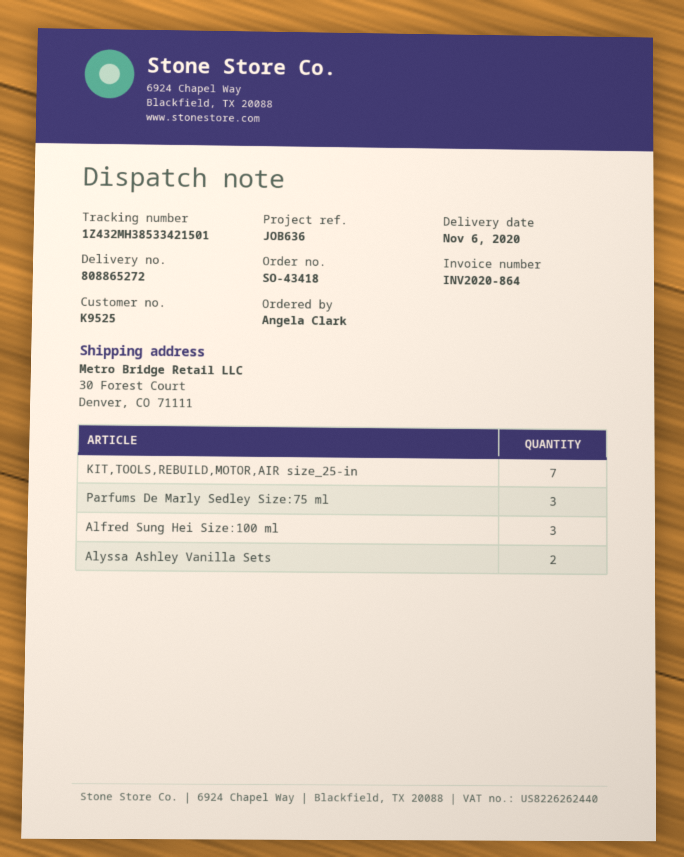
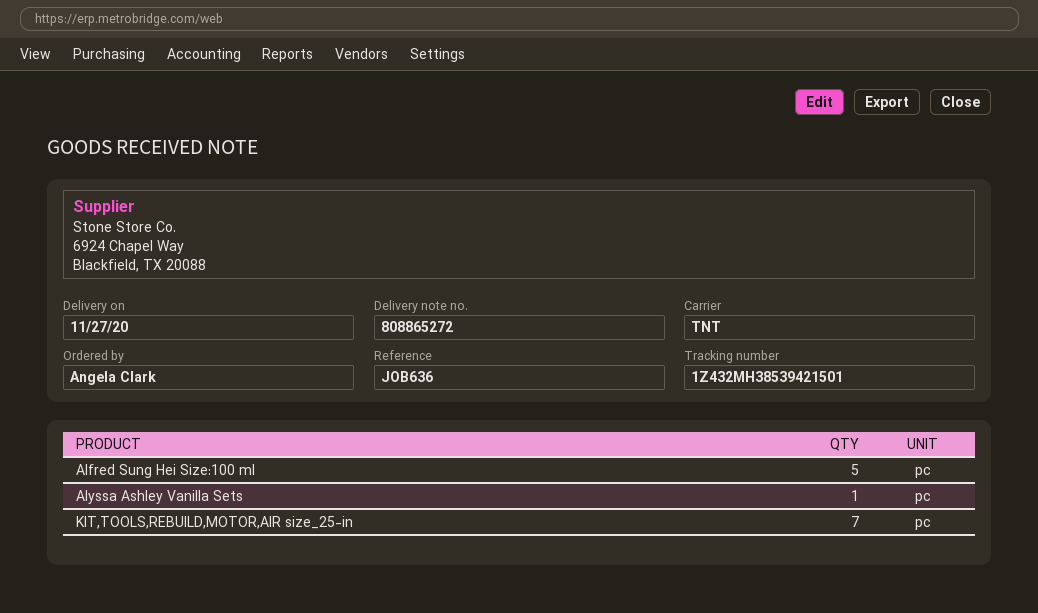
delivery date: 2020-11-06 -> 2020-11-27
tracking number: 1Z432MH38533421501 -> 1Z432MH38539421501
Parfums De Marly Sedley Size:75 ml: 3 -> none
Alfred Sung Hei Size:100 ml: 3 -> 5
Alyssa Ashley Vanilla Sets: 2 -> 1

